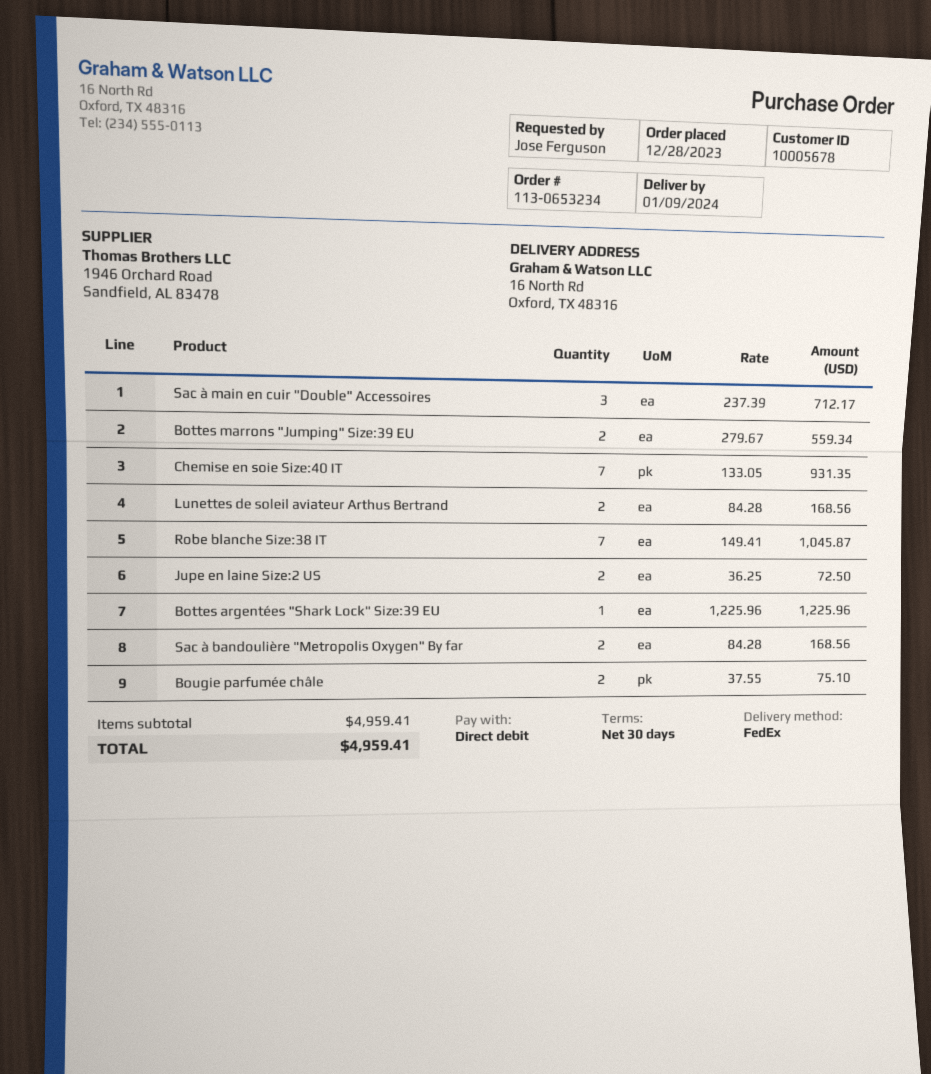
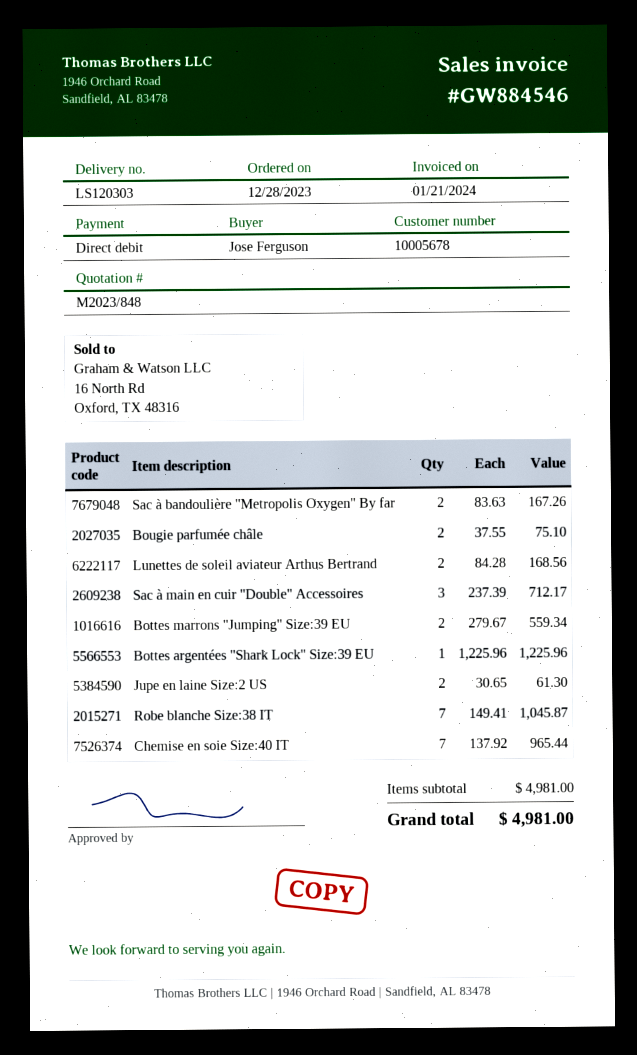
Chemise en soie Size:40 IT: 7 x 133.05 = 931.35 -> 7 x 137.92 = 965.44
Jupe en laine Size:2 US: 2 x 36.25 = 72.50 -> 2 x 30.65 = 61.30
Sac à bandoulière "Metropolis Oxygen" By far: 2 x 84.28 = 168.56 -> 2 x 83.63 = 167.26
subtotal: 4959.41 -> 4981.00
total: 4959.41 -> 4981.00

